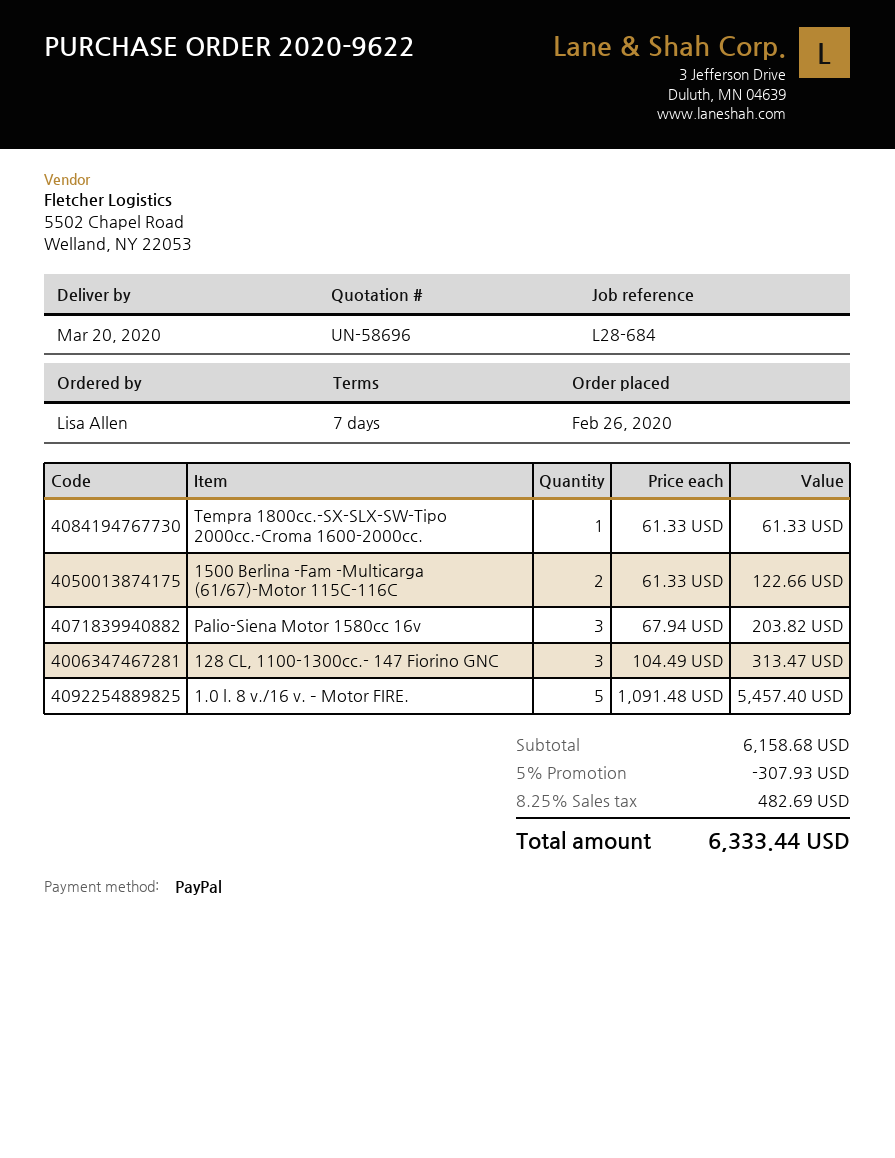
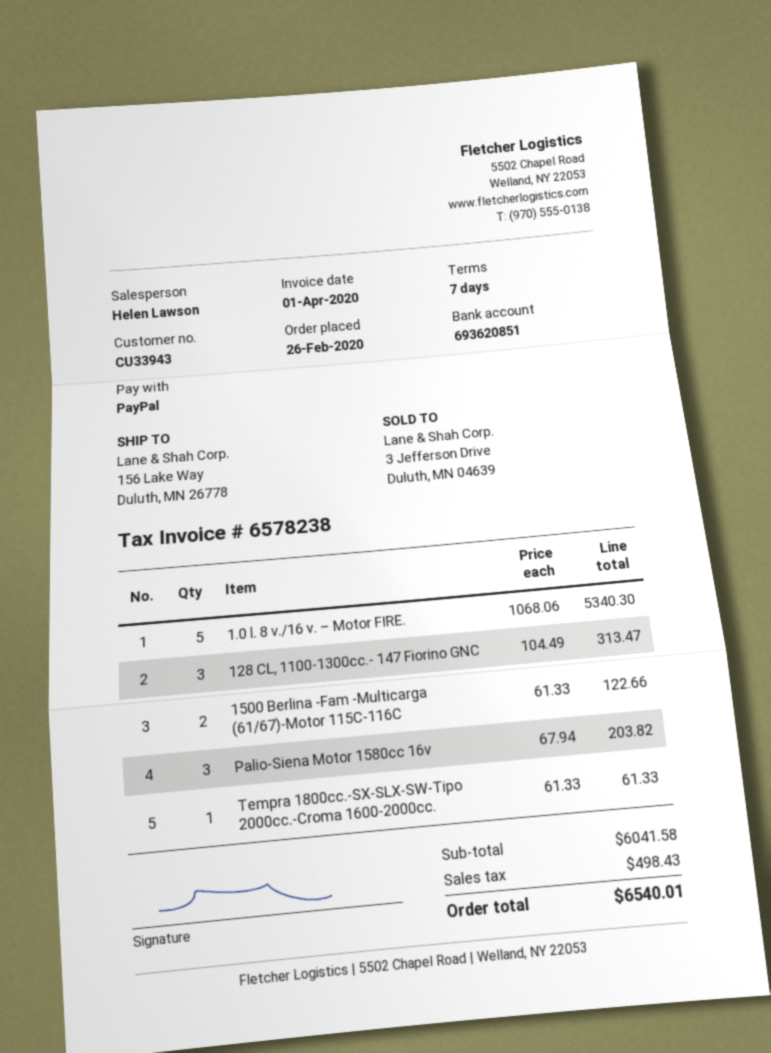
1.0 l. 8 v./16 v. – Motor FIRE.: 5 x 1091.48 = 5457.40 -> 5 x 1068.06 = 5340.30
subtotal: 6158.68 -> 6041.58
discount: 5% = 307.93 -> none
tax: 482.69 -> 498.43
total: 6333.44 -> 6540.01

